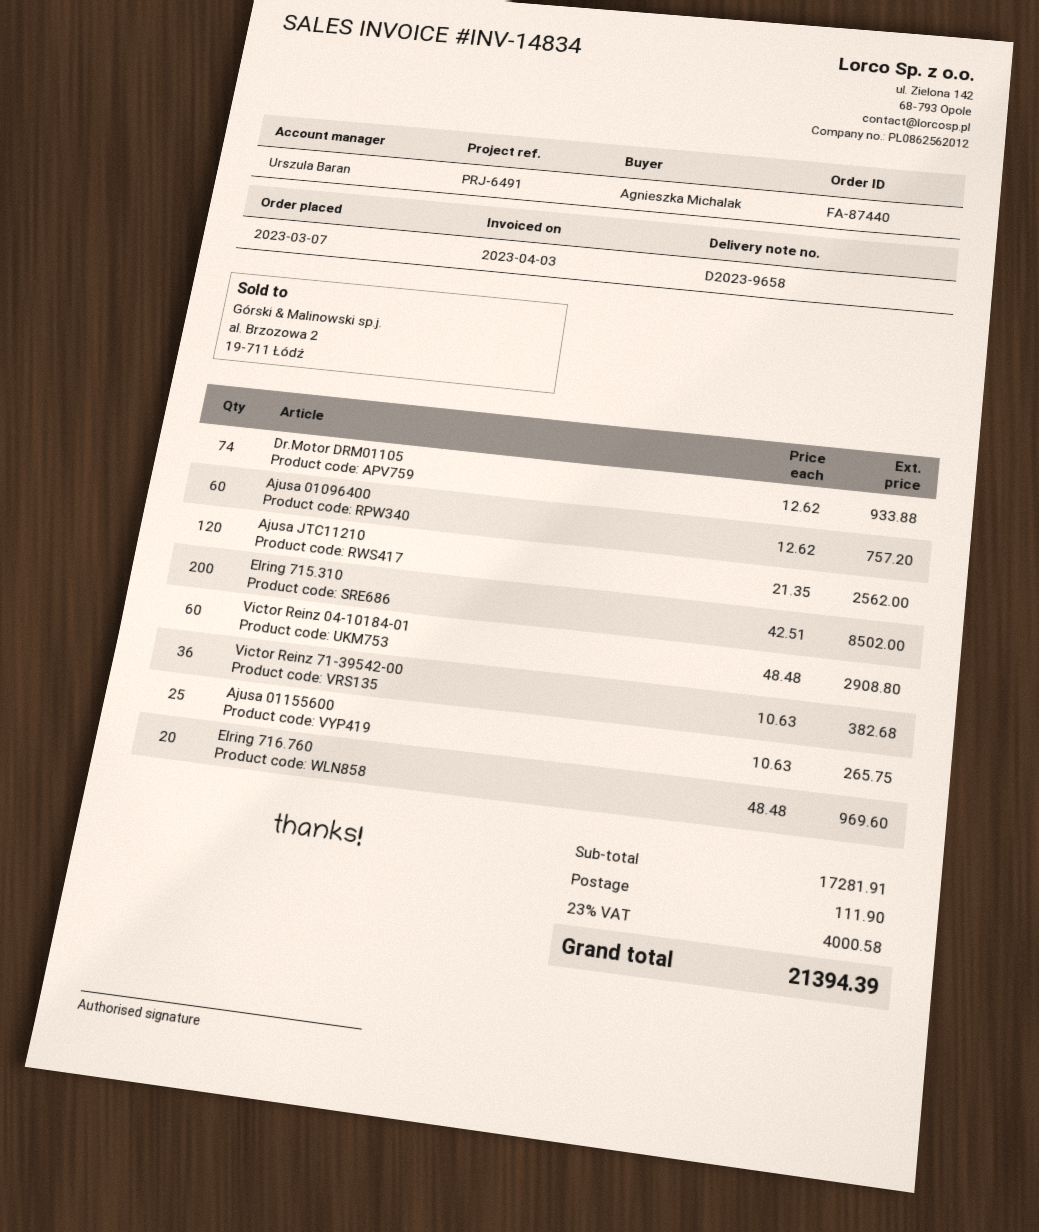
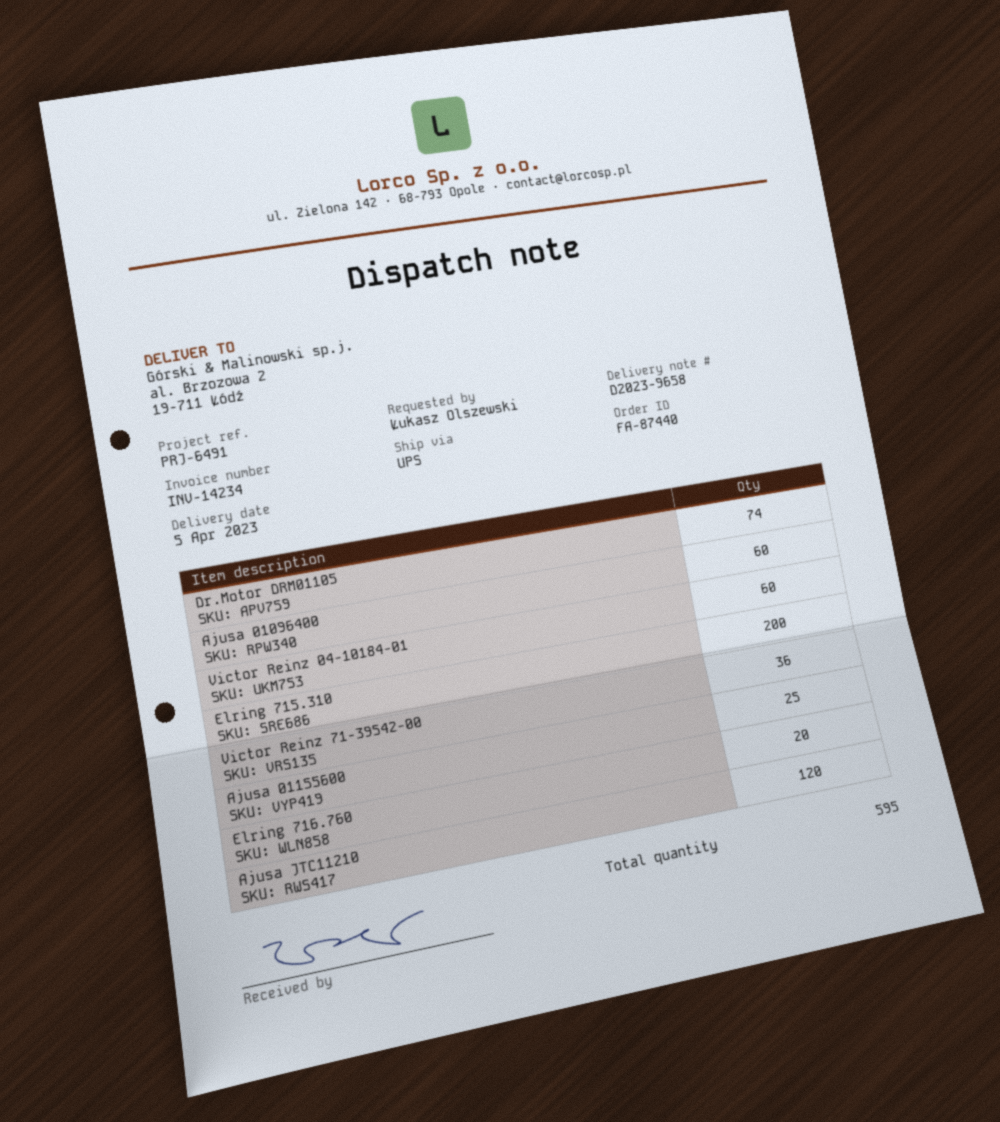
invoice number: INV-14834 -> INV-14234
ordered by: Agnieszka Michalak -> Łukasz Olszewski

